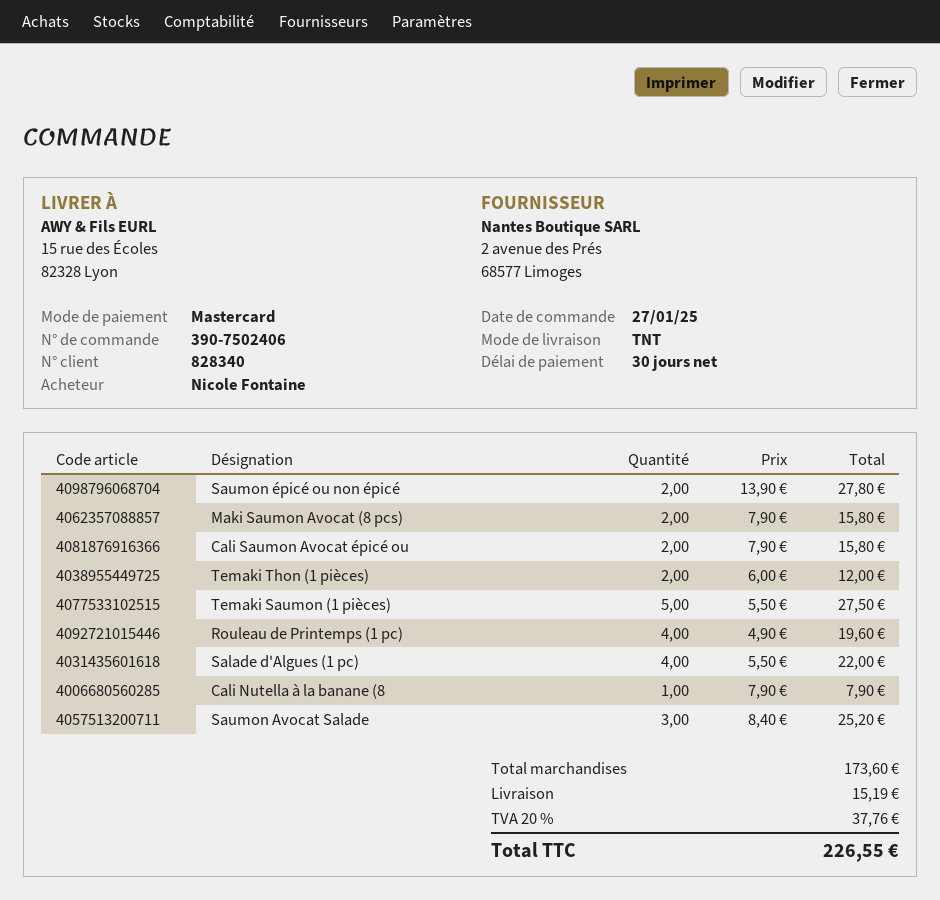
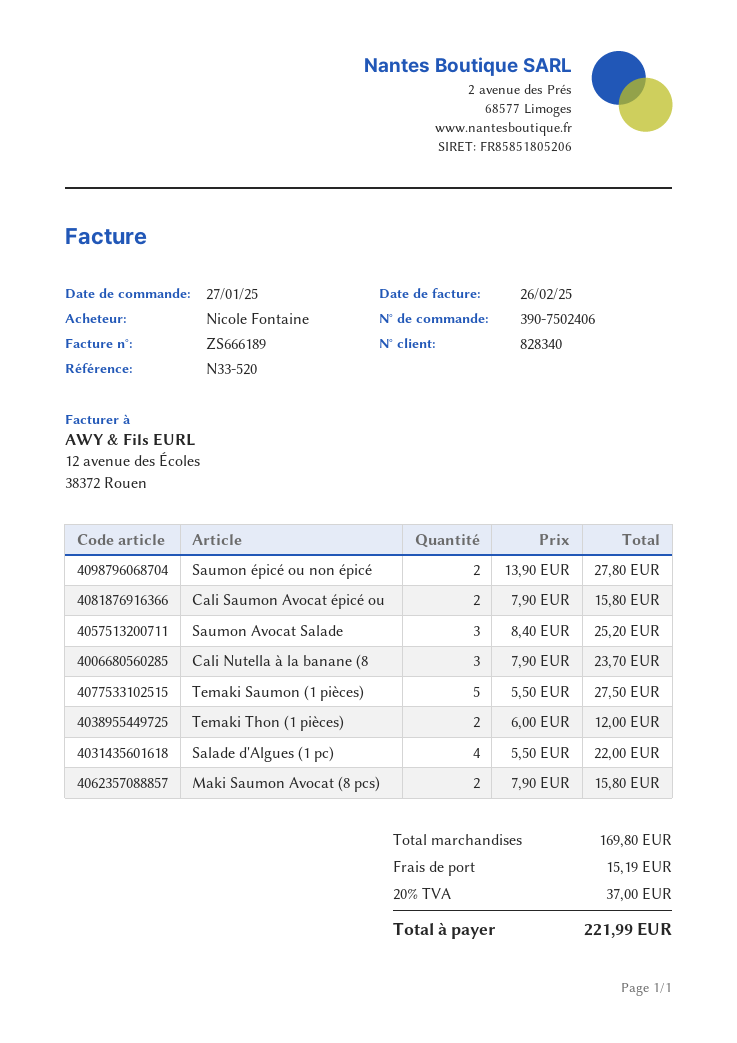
Rouleau de Printemps (1 pc): 4 x 4.90 = 19.60 -> none
Cali Nutella à la banane (8: 1 x 7.90 = 7.90 -> 3 x 7.90 = 23.70
subtotal: 173.60 -> 169.80
tax: 20% = 37.76 -> 20% = 37.00
total: 226.55 -> 221.99

